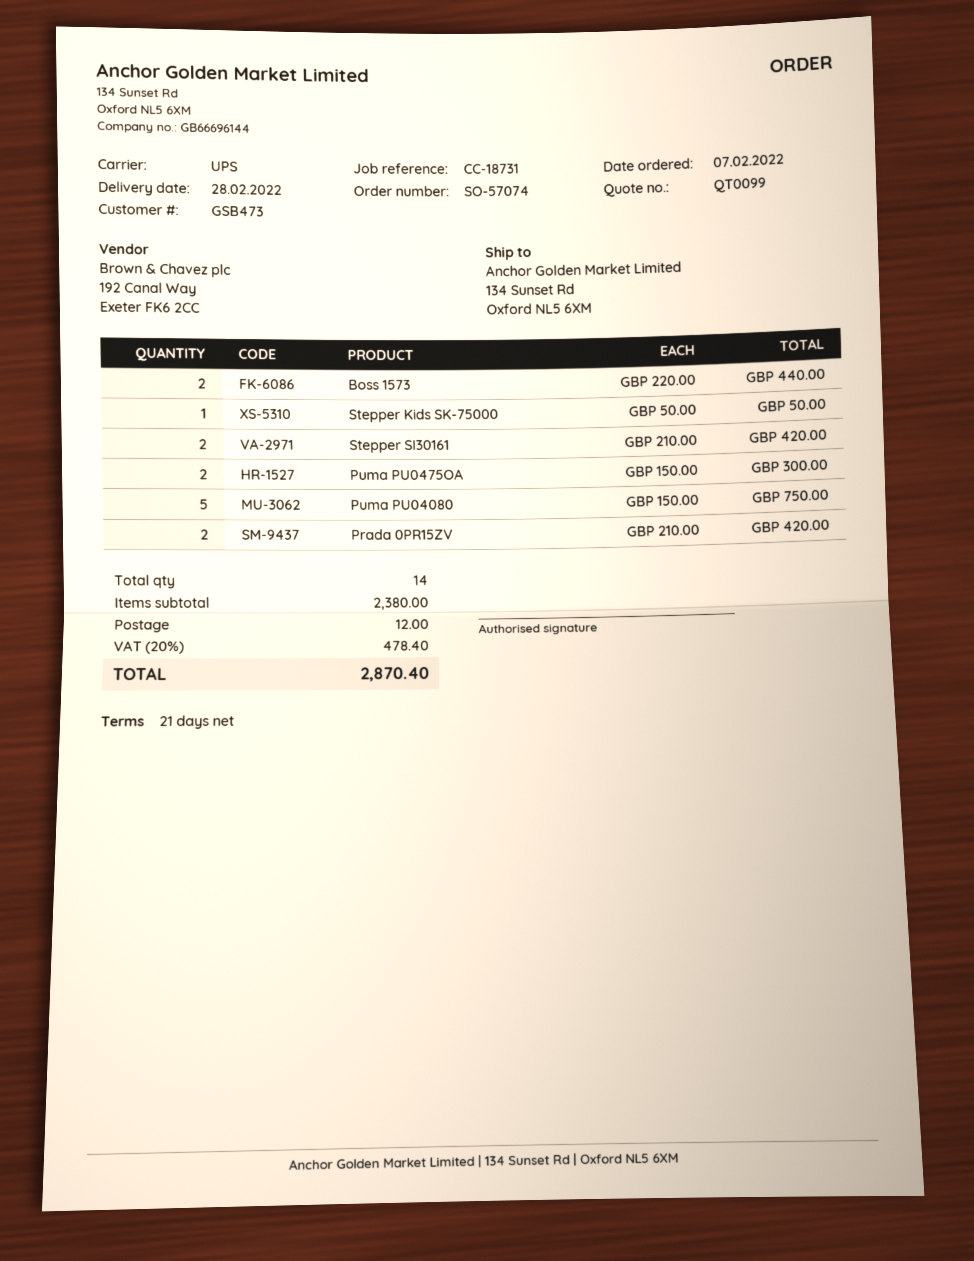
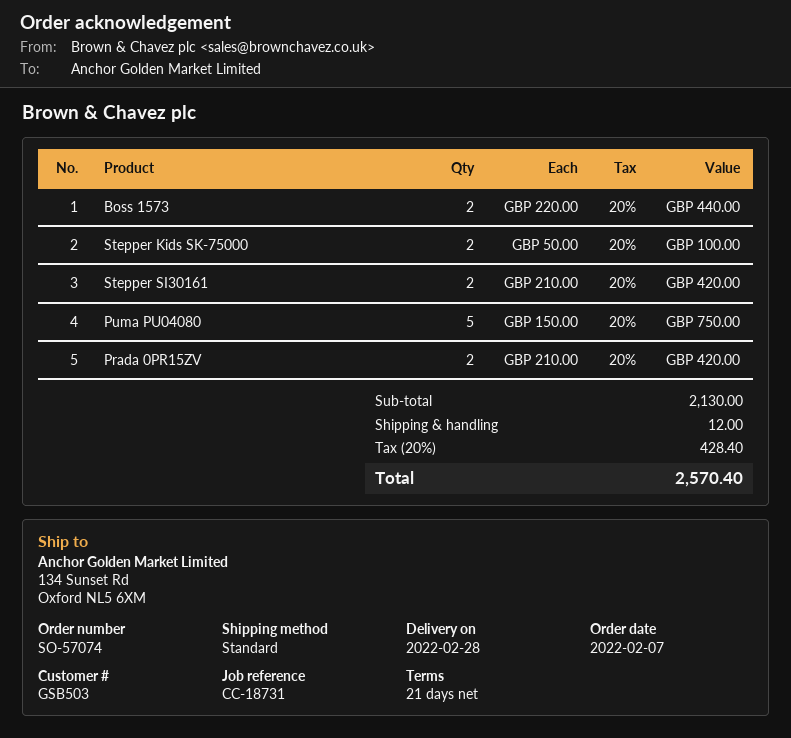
customer number: GSB473 -> GSB503
shipping method: UPS -> standard
Stepper Kids SK-75000: 1 x 50.00 = 50.00 -> 2 x 50.00 = 100.00
Puma PU0475OA: 2 x 150.00 = 300.00 -> none
subtotal: 2380.00 -> 2130.00
tax: 20% = 478.40 -> 20% = 428.40
total: 2870.40 -> 2570.40

